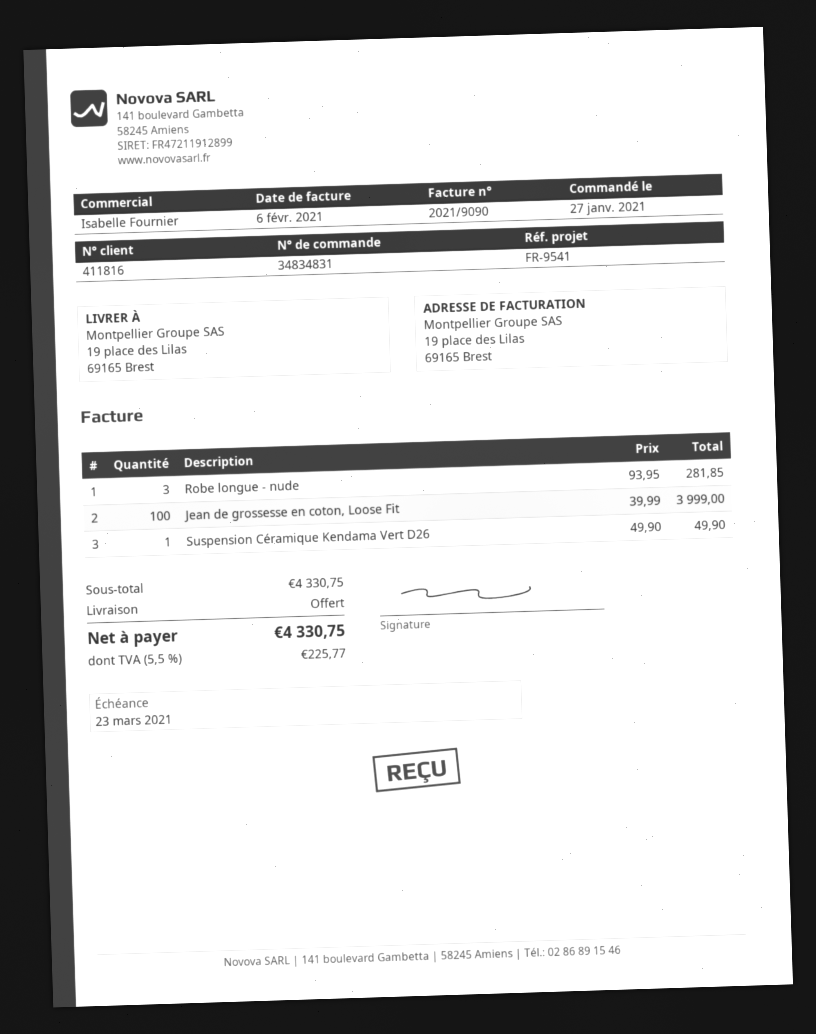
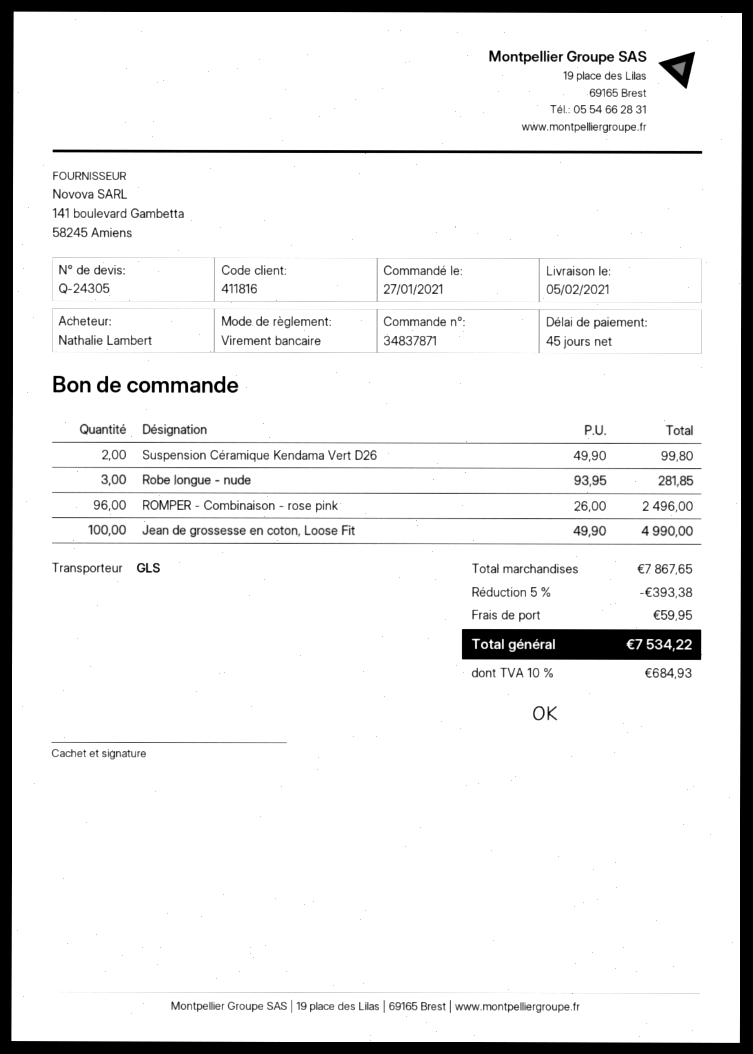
order number: 34834831 -> 34837871
Jean de grossesse en coton, Loose Fit: 100 x 39.99 = 3999.00 -> 100 x 49.90 = 4990.00
Suspension Céramique Kendama Vert D26: 1 x 49.90 = 49.90 -> 2 x 49.90 = 99.80
ROMPER - Combinaison - rose pink: none -> 96 x 26.00 = 2496.00
subtotal: 4330.75 -> 7867.65
discount: none -> 5% = 393.38
shipping: 0.00 -> 59.95
tax: 5.5% = 225.77 -> 10% = 684.93
total: 4330.75 -> 7534.22

